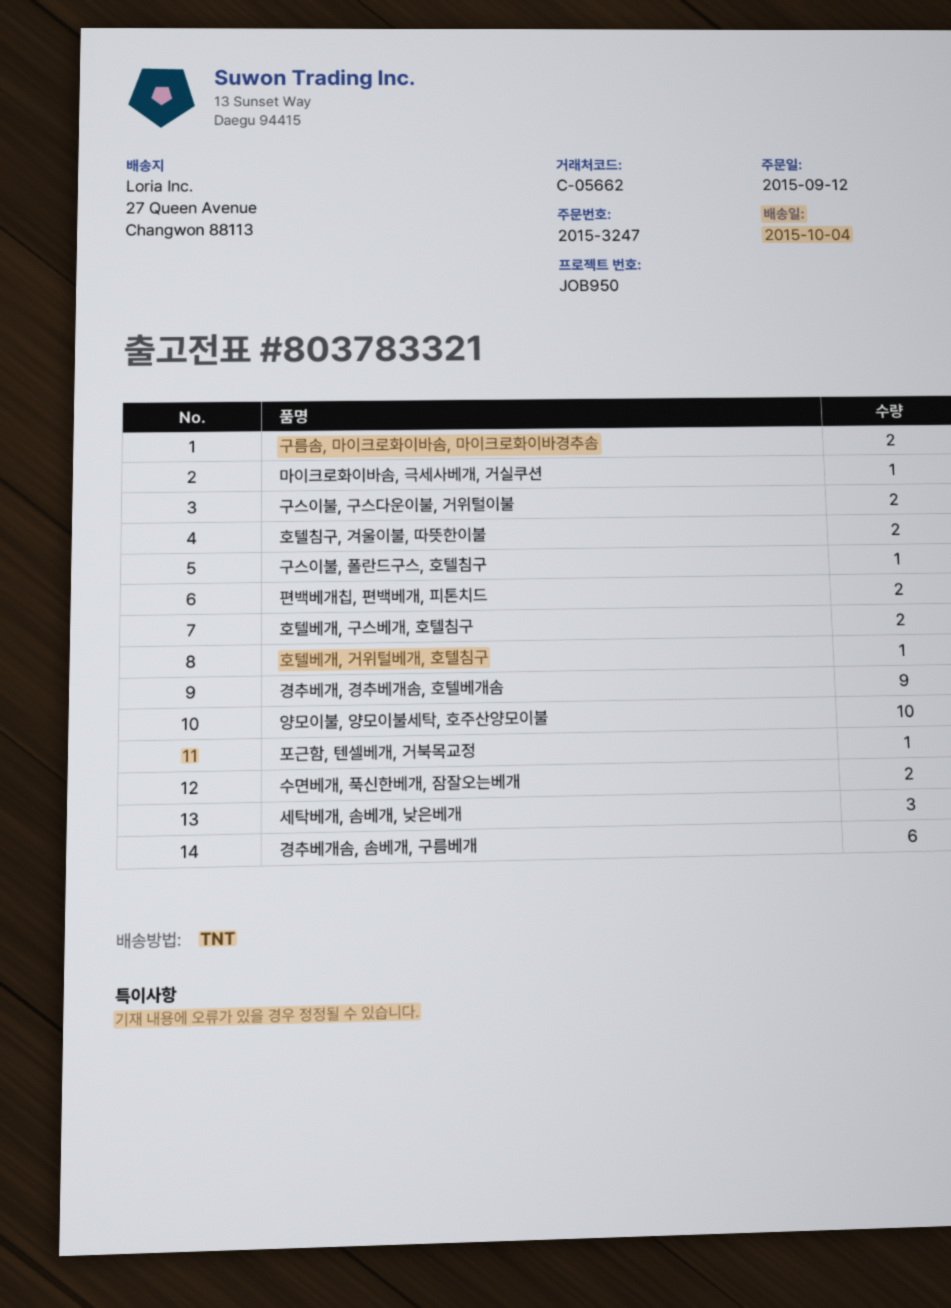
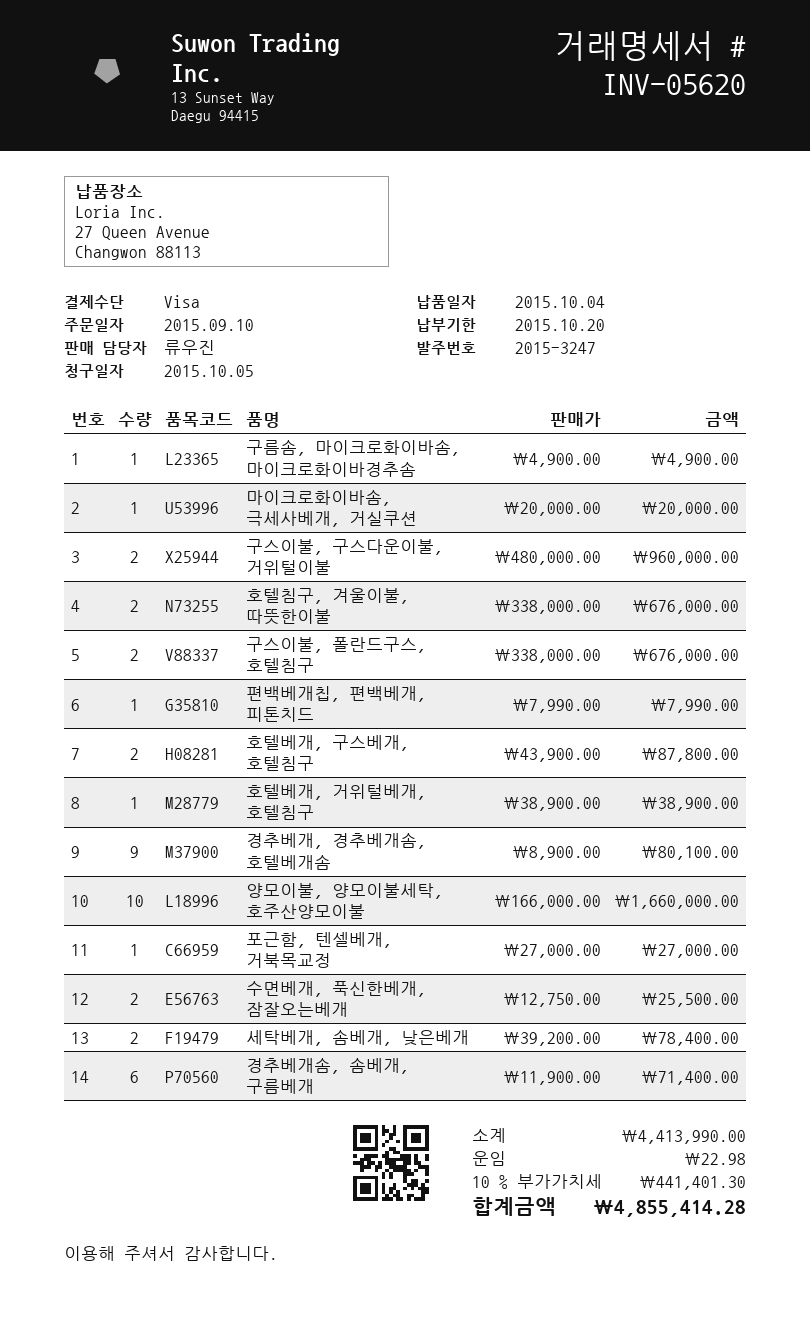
order date: 2015-09-12 -> 2015-09-10
구름솜, 마이크로화이바솜, 마이크로화이바경추솜: 2 -> 1
구스이불, 폴란드구스, 호텔침구: 1 -> 2
편백베개칩, 편백베개, 피톤치드: 2 -> 1
세탁베개, 솜베개, 낮은베개: 3 -> 2

